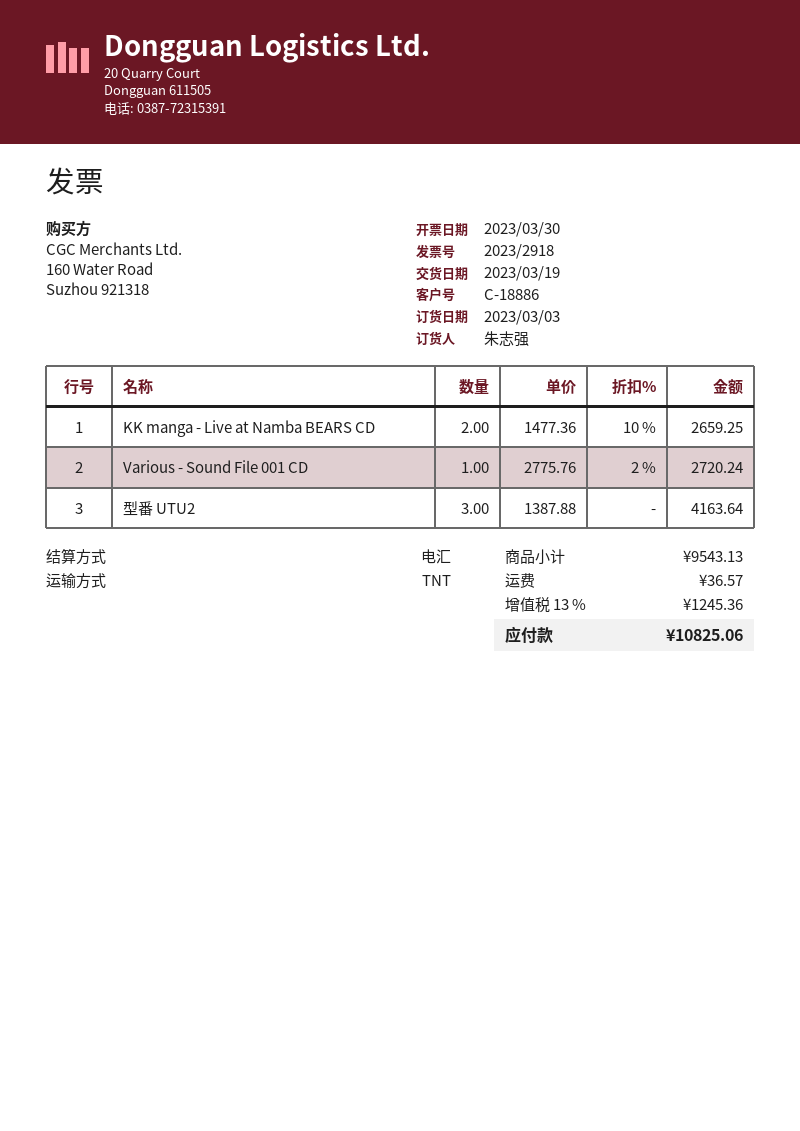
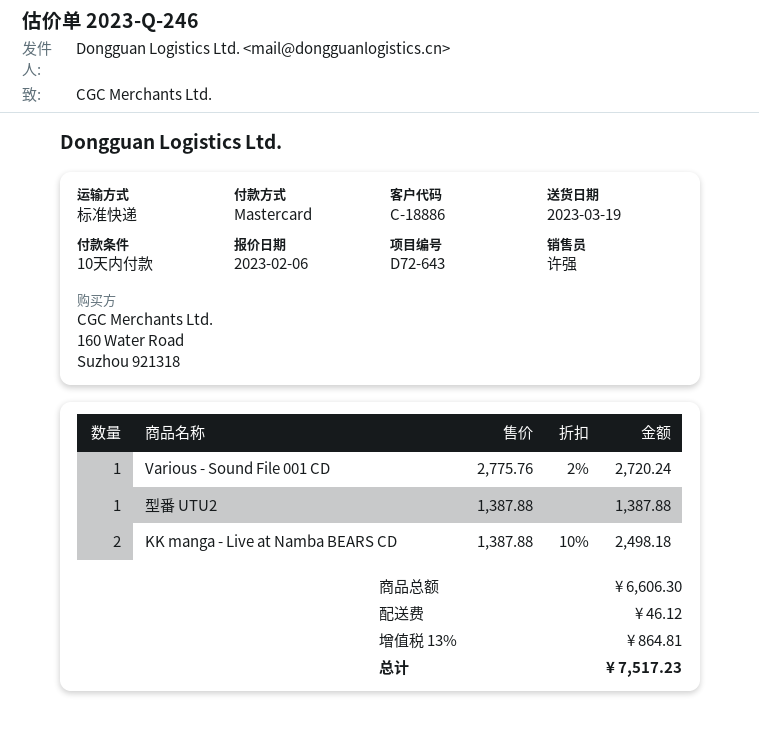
payment method: bank transfer -> Mastercard
shipping method: TNT -> standard
KK manga - Live at Namba BEARS CD: 2 x 1477.36 - 10% = 2659.25 -> 2 x 1387.88 - 10% = 2498.18
型番 UTU2: 3 x 1387.88 = 4163.64 -> 1 x 1387.88 = 1387.88
subtotal: 9543.13 -> 6606.30
shipping: 36.57 -> 46.12
tax: 13% = 1245.36 -> 13% = 864.81
total: 10825.06 -> 7517.23

